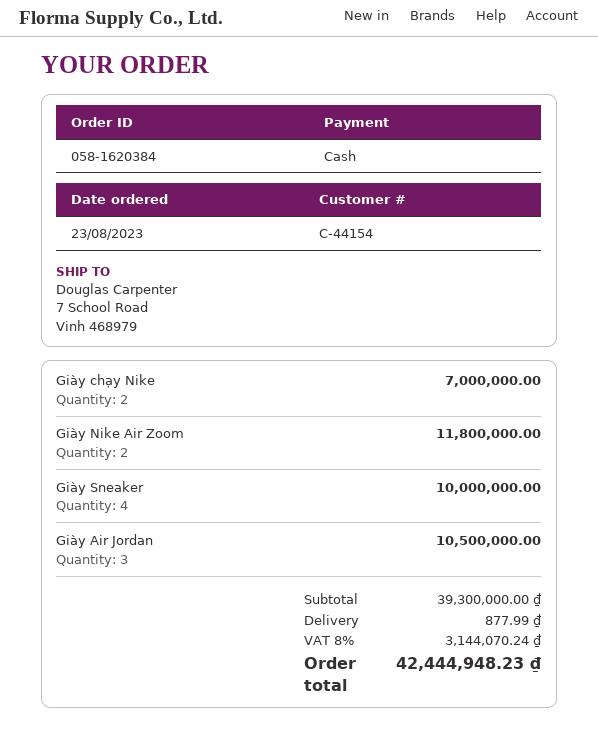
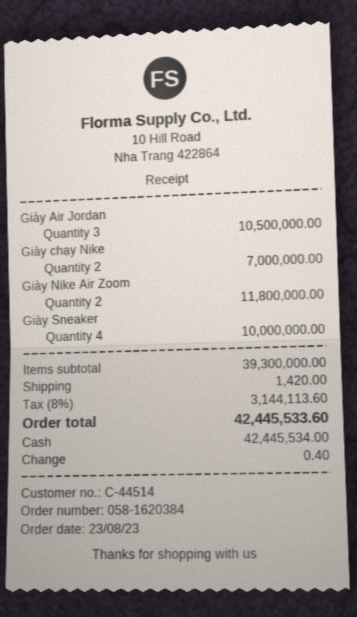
customer number: C-44154 -> C-44514
shipping: 877.99 -> 1420.00
tax: 8% = 3144070.24 -> 8% = 3144113.60
total: 42444948.23 -> 42445533.60

